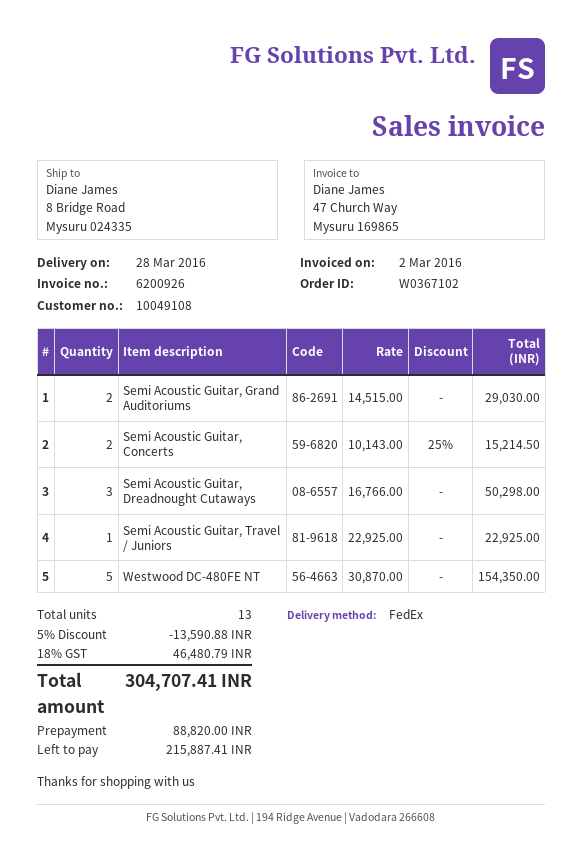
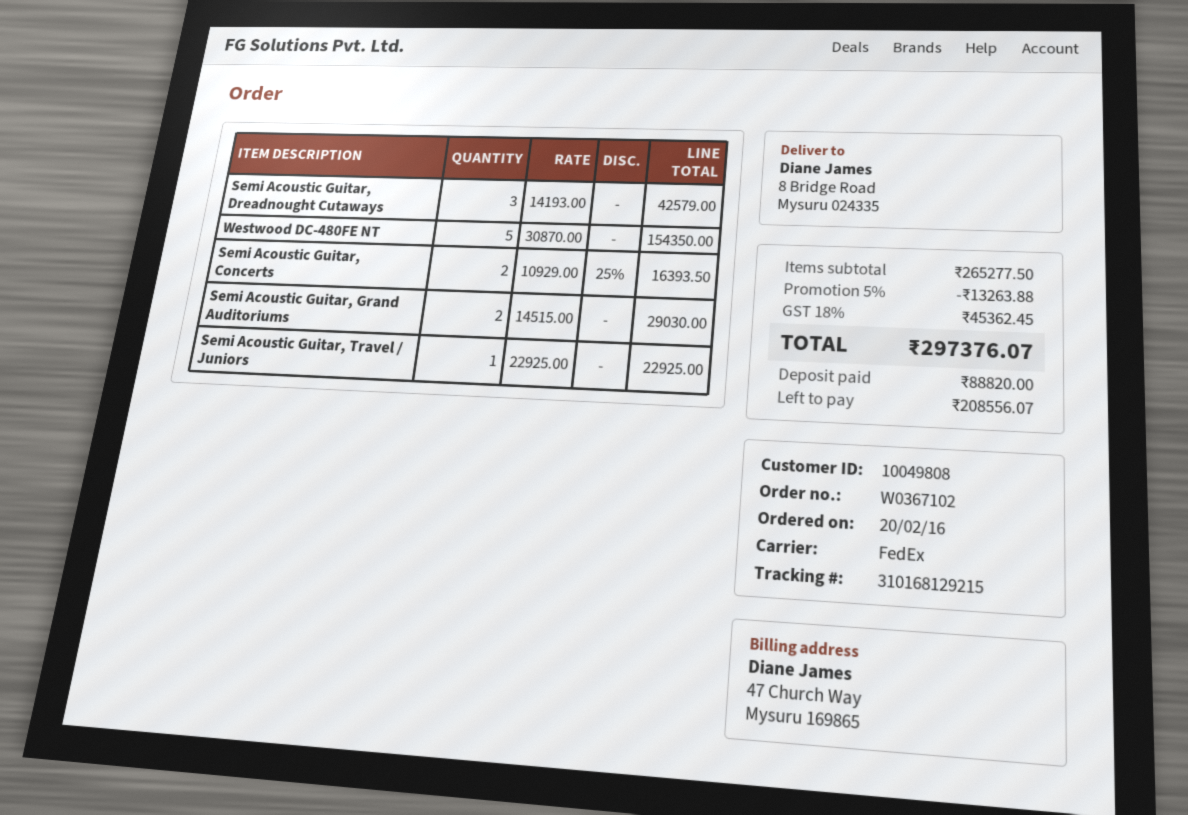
customer number: 10049108 -> 10049808
Semi Acoustic Guitar, Concerts: 2 x 10143.00 - 25% = 15214.50 -> 2 x 10929.00 - 25% = 16393.50
Semi Acoustic Guitar, Dreadnought Cutaways: 3 x 16766.00 = 50298.00 -> 3 x 14193.00 = 42579.00
discount: 5% = 13590.88 -> 5% = 13263.88
tax: 18% = 46480.79 -> 18% = 45362.45
total: 304707.41 -> 297376.07
balance: 215887.41 -> 208556.07

